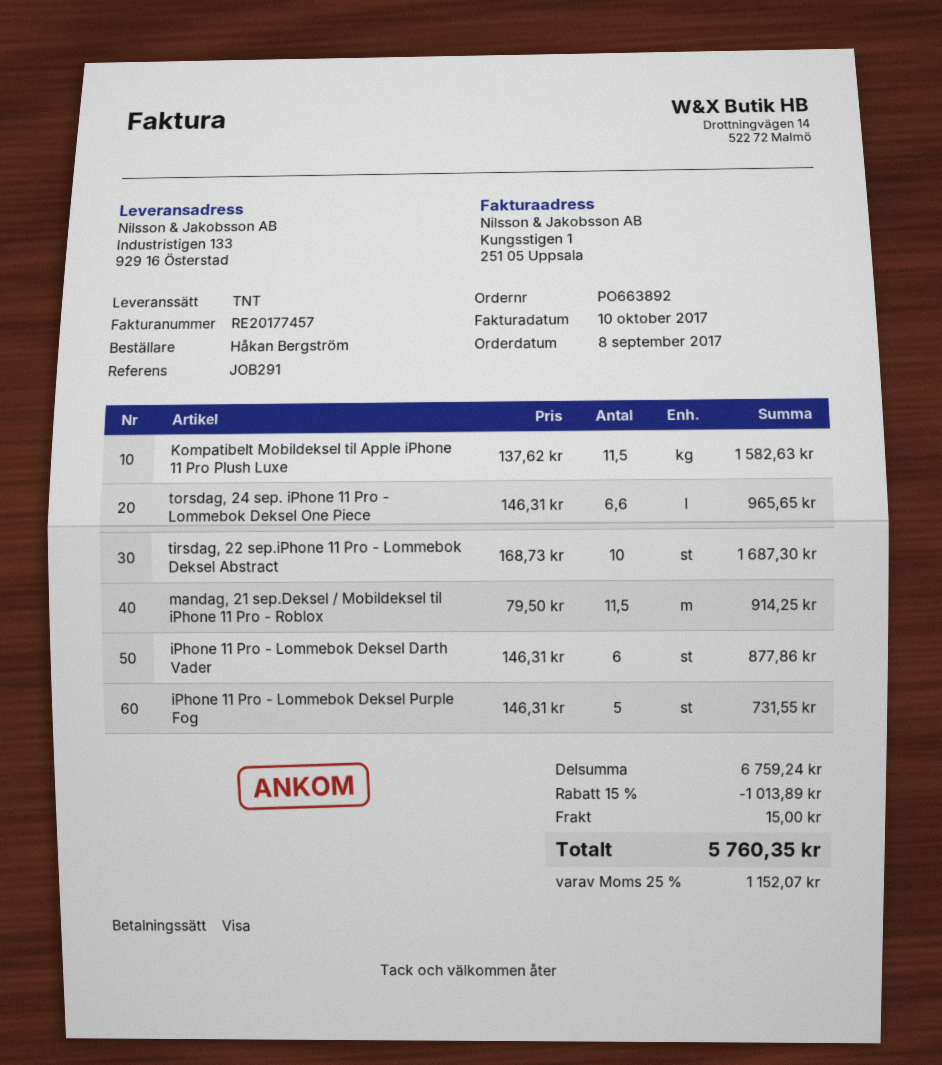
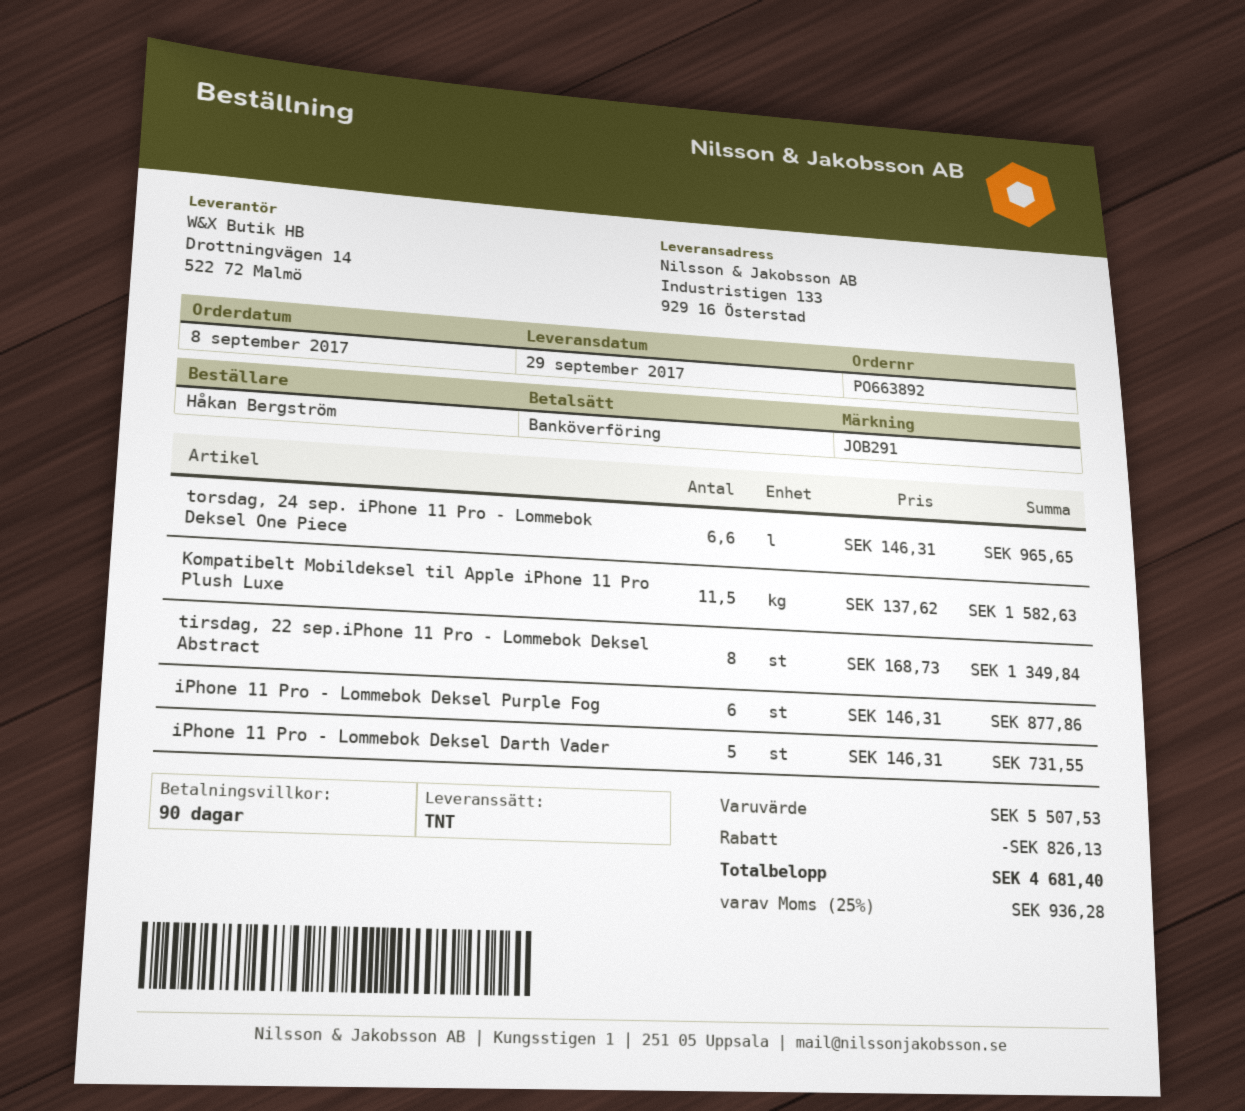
payment method: Visa -> bank transfer
tirsdag, 22 sep.iPhone 11 Pro - Lommebok Deksel Abstract: 10 x 168.73 = 1687.30 -> 8 x 168.73 = 1349.84
mandag, 21 sep.Deksel / Mobildeksel til iPhone 11 Pro - Roblox: 11.5 x 79.50 = 914.25 -> none
iPhone 11 Pro - Lommebok Deksel Darth Vader: 6 x 146.31 = 877.86 -> 5 x 146.31 = 731.55
iPhone 11 Pro - Lommebok Deksel Purple Fog: 5 x 146.31 = 731.55 -> 6 x 146.31 = 877.86
subtotal: 6759.24 -> 5507.53
discount: 1013.89 -> 826.13
shipping: 15.00 -> none
tax: 25% = 1152.07 -> 25% = 936.28
total: 5760.35 -> 4681.40

